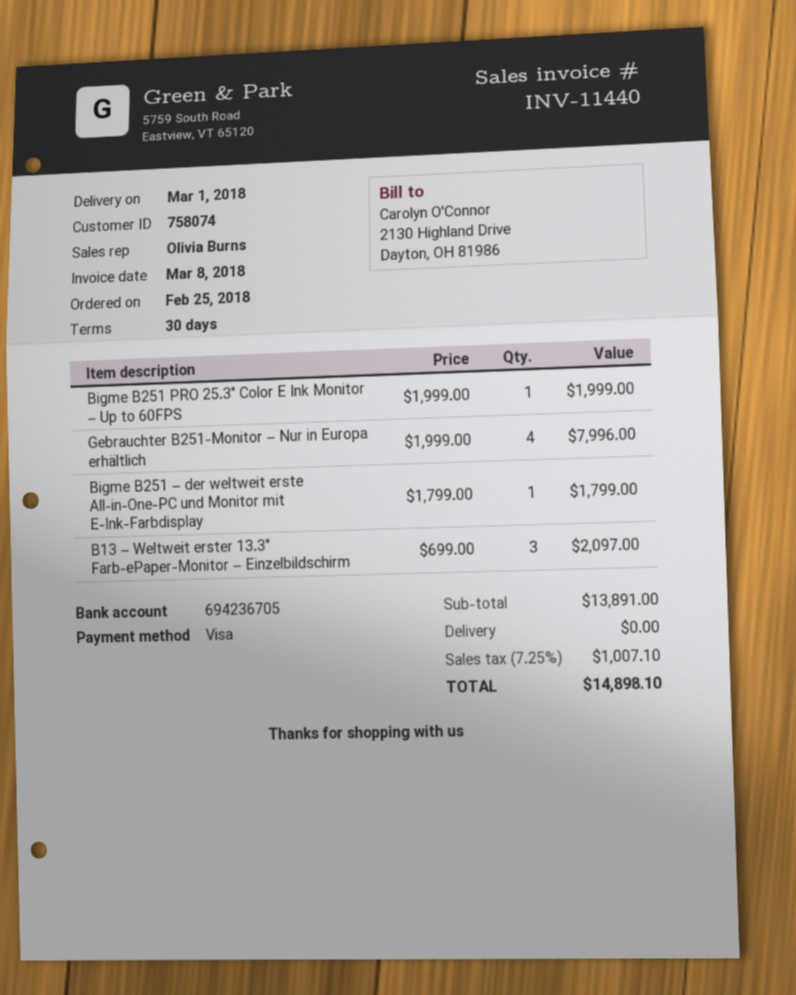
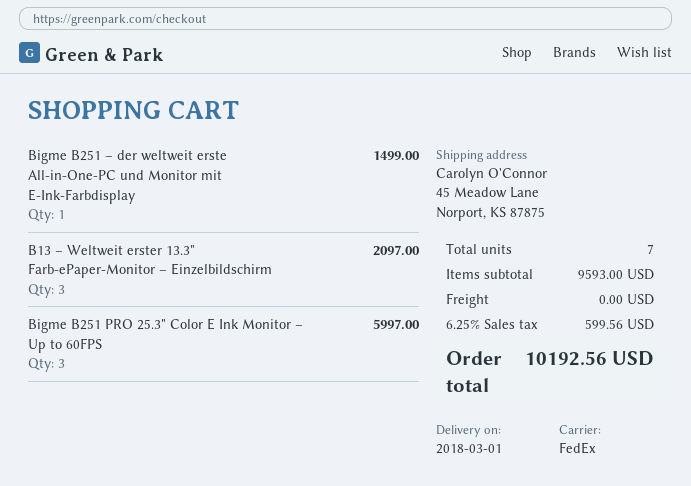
Bigme B251 PRO 25.3" Color E Ink Monitor – Up to 60FPS: 1 for 1999.00 -> 3 for 5997.00
Gebrauchter B251-Monitor – Nur in Europa erhältlich: 4 for 7996.00 -> none
Bigme B251 – der weltweit erste All-in-One-PC und Monitor mit E-Ink-Farbdisplay: 1 for 1799.00 -> 1 for 1499.00
subtotal: 13891.00 -> 9593.00
tax: 7.25% = 1007.10 -> 6.25% = 599.56
total: 14898.10 -> 10192.56

